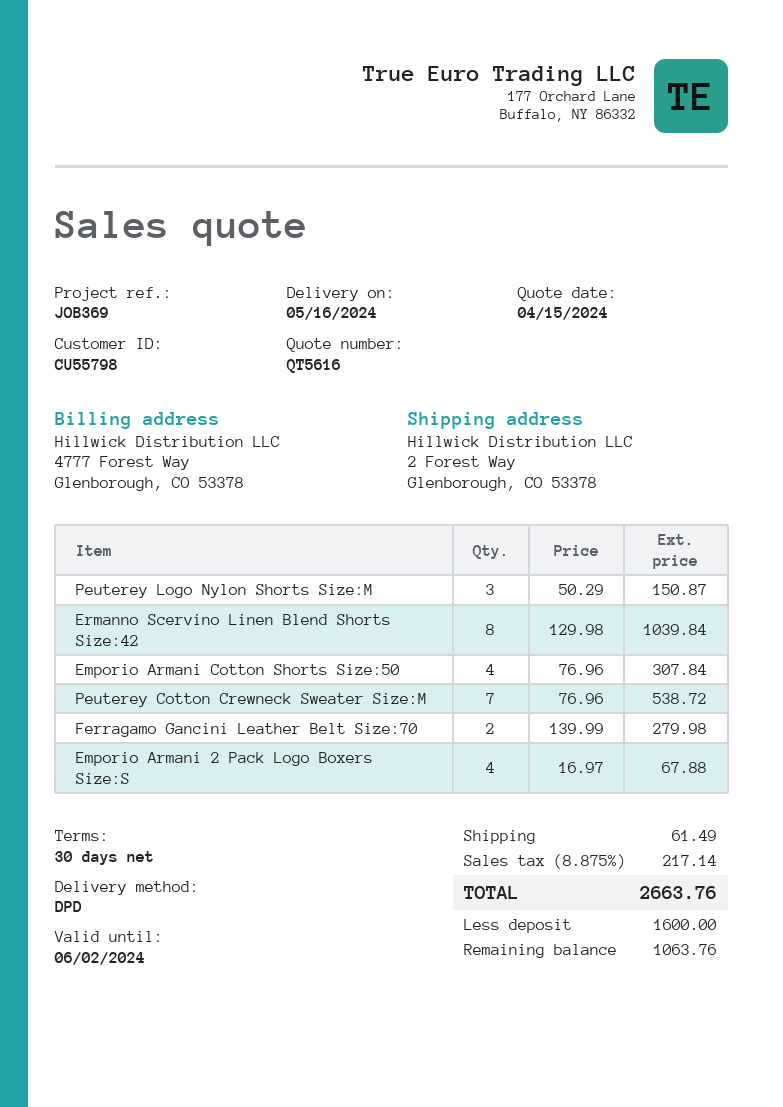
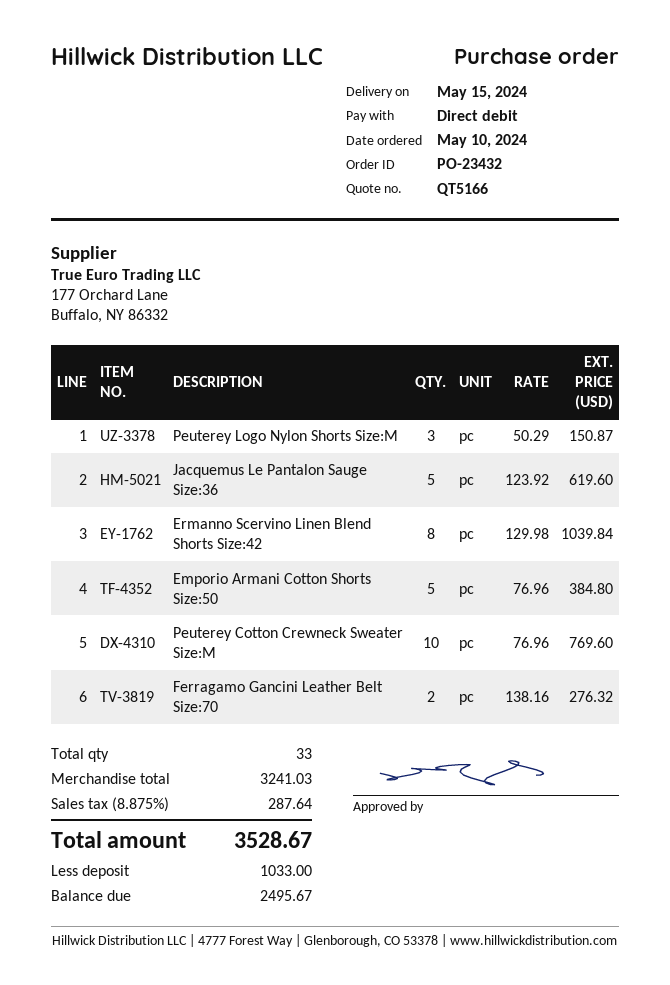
quote number: QT5616 -> QT5166
delivery date: 2024-05-16 -> 2024-05-15
Emporio Armani Cotton Shorts Size:50: 4 x 76.96 = 307.84 -> 5 x 76.96 = 384.80
Peuterey Cotton Crewneck Sweater Size:M: 7 x 76.96 = 538.72 -> 10 x 76.96 = 769.60
Ferragamo Gancini Leather Belt Size:70: 2 x 139.99 = 279.98 -> 2 x 138.16 = 276.32
Emporio Armani 2 Pack Logo Boxers Size:S: 4 x 16.97 = 67.88 -> none
Jacquemus Le Pantalon Sauge Size:36: none -> 5 x 123.92 = 619.60
shipping: 61.49 -> none
tax: 8.875% = 217.14 -> 8.875% = 287.64
total: 2663.76 -> 3528.67
deposit: 1600.00 -> 1033.00
balance: 1063.76 -> 2495.67

